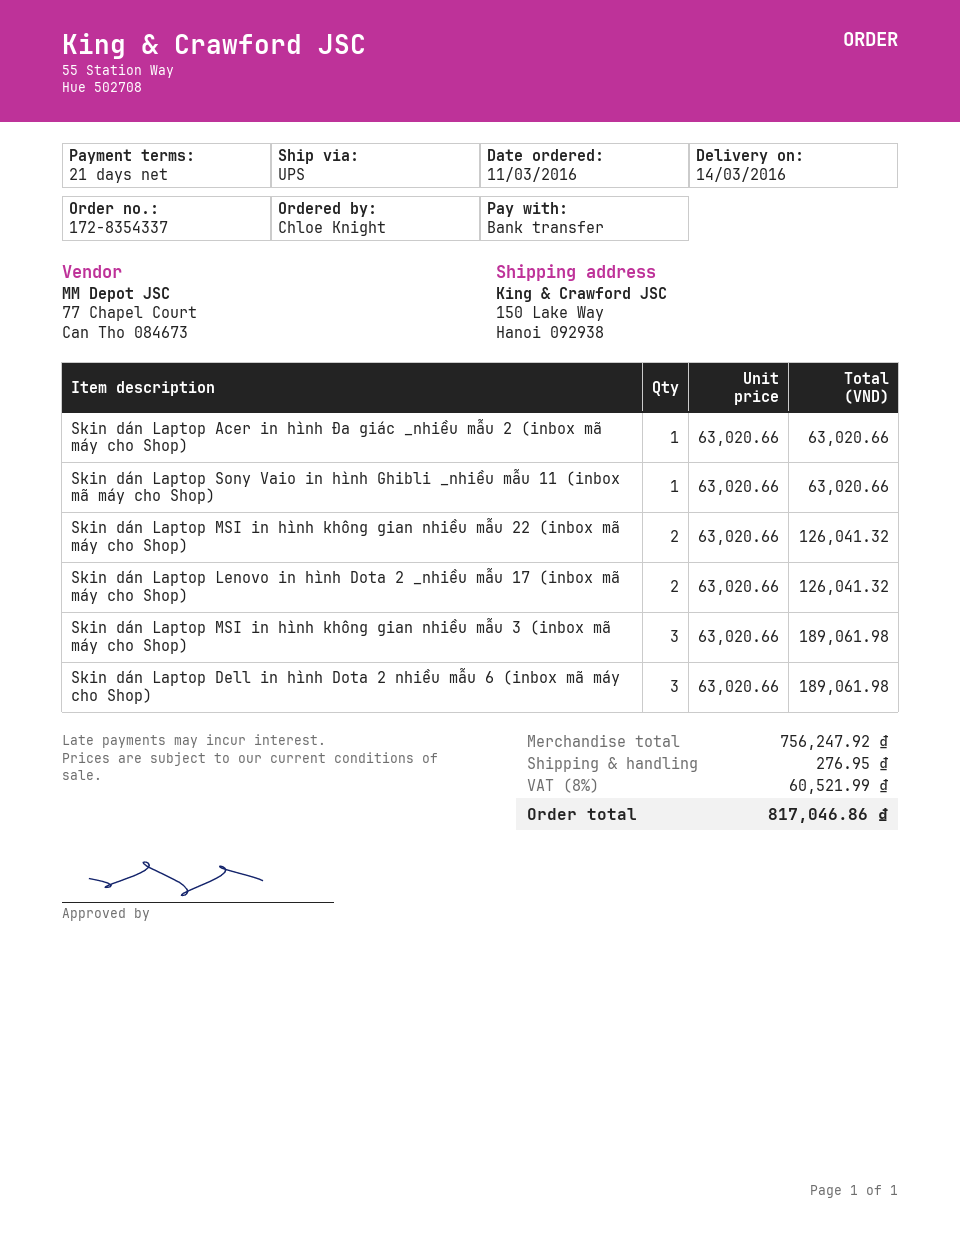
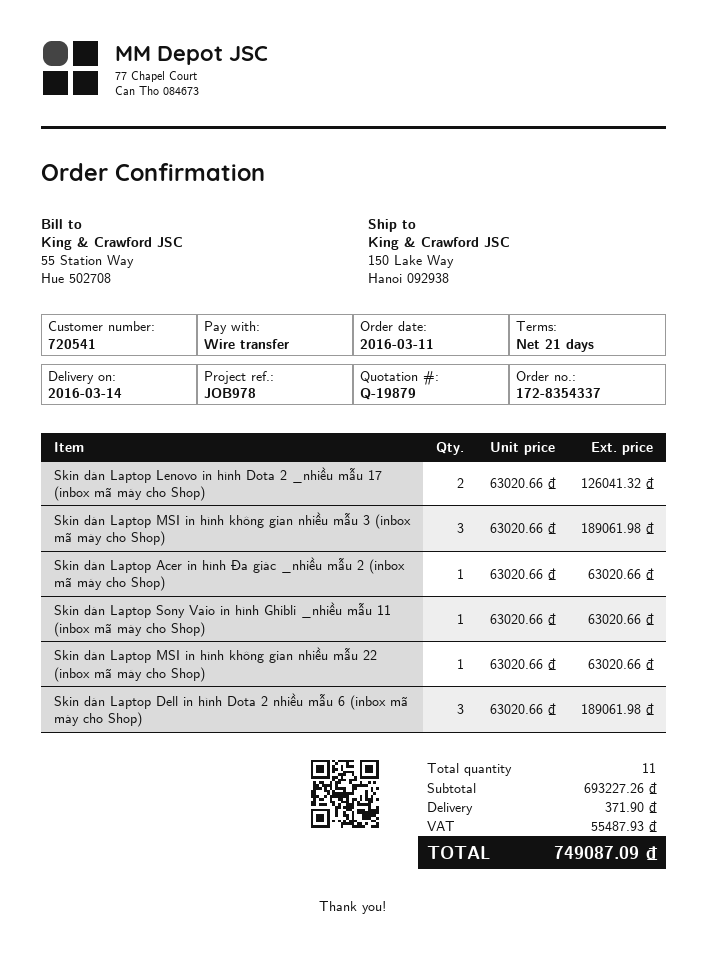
Skin dán Laptop MSI in hình không gian nhiều mẫu 22 (inbox mã máy cho Shop): 2 x 63020.66 = 126041.32 -> 1 x 63020.66 = 63020.66
subtotal: 756247.92 -> 693227.26
shipping: 276.95 -> 371.90
tax: 60521.99 -> 55487.93
total: 817046.86 -> 749087.09

